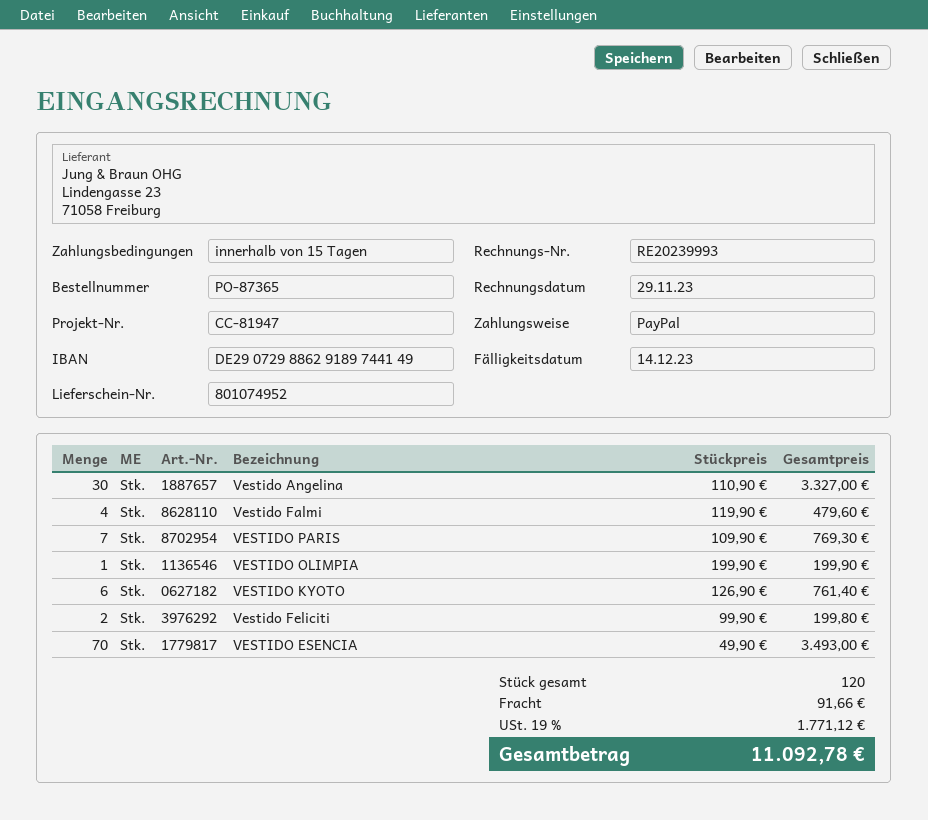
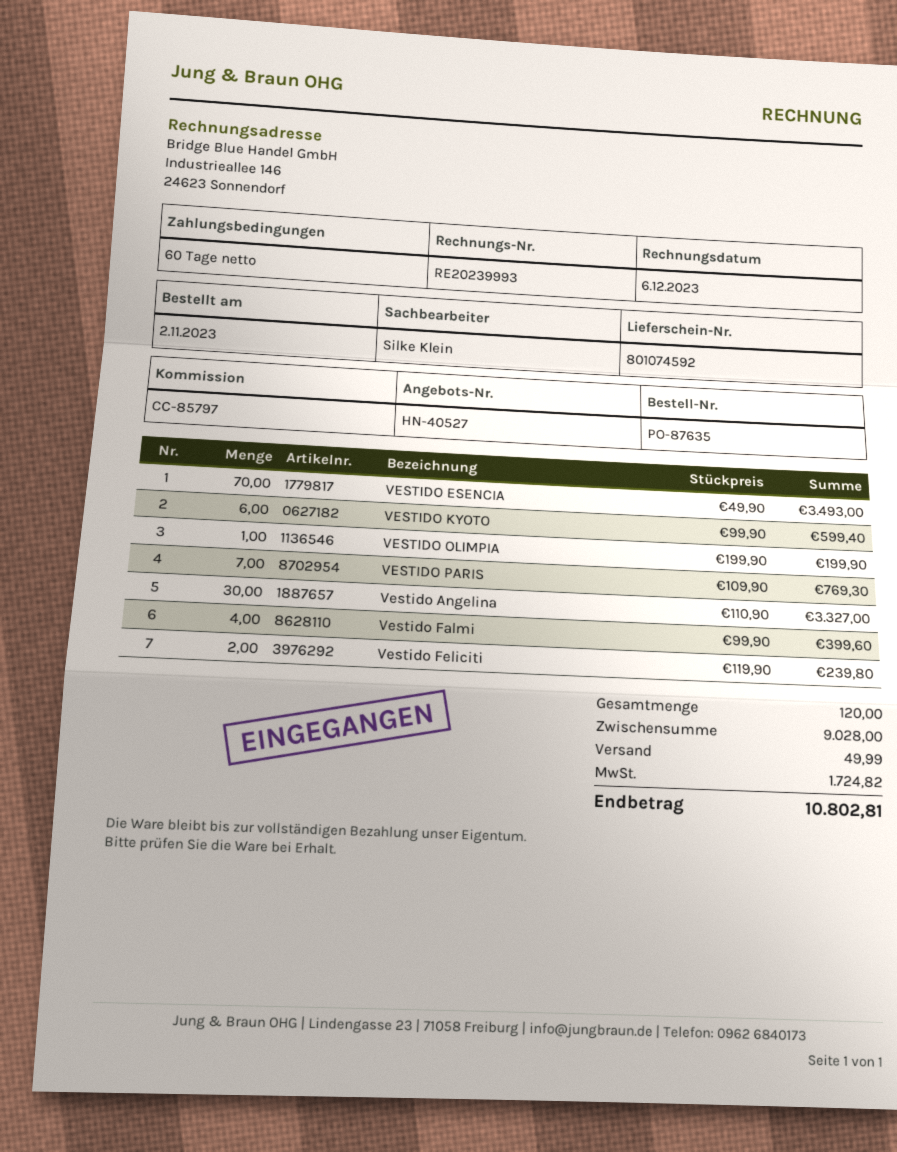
order number: PO-87365 -> PO-87635
delivery note number: 801074952 -> 801074592
invoice date: 2023-11-29 -> 2023-12-06
payment terms: 15 days -> 60 days
reference: CC-81947 -> CC-85797
Vestido Falmi: 4 x 119.90 = 479.60 -> 4 x 99.90 = 399.60
VESTIDO KYOTO: 6 x 126.90 = 761.40 -> 6 x 99.90 = 599.40
Vestido Feliciti: 2 x 99.90 = 199.80 -> 2 x 119.90 = 239.80
shipping: 91.66 -> 49.99
tax: 1771.12 -> 1724.82
total: 11092.78 -> 10802.81

